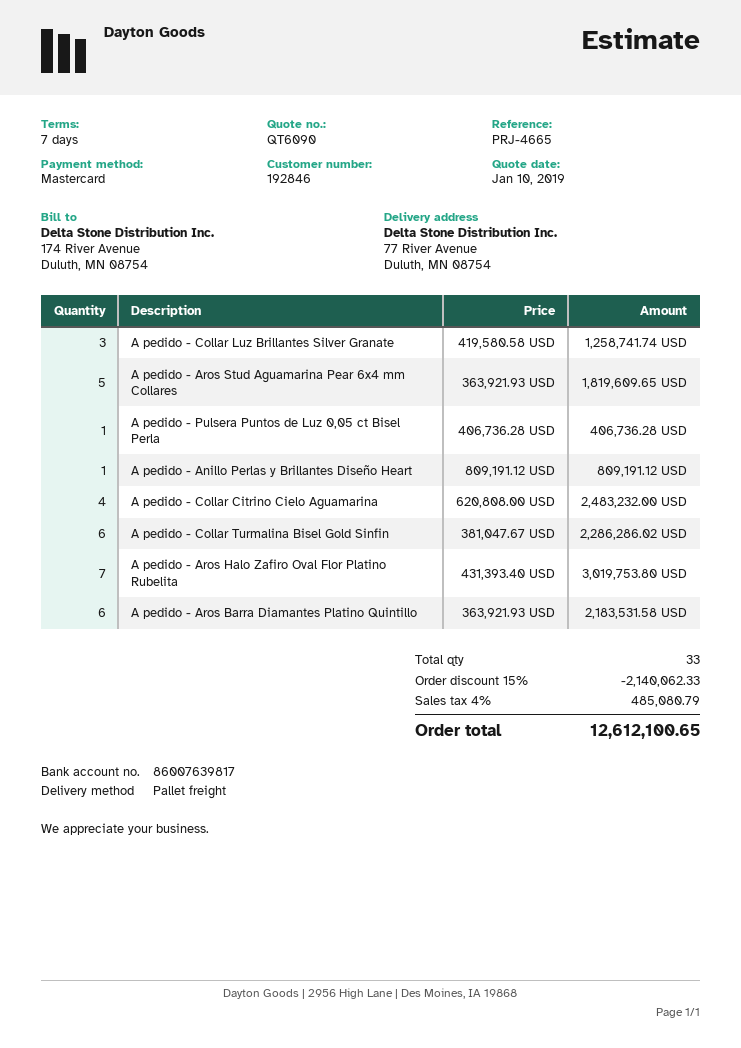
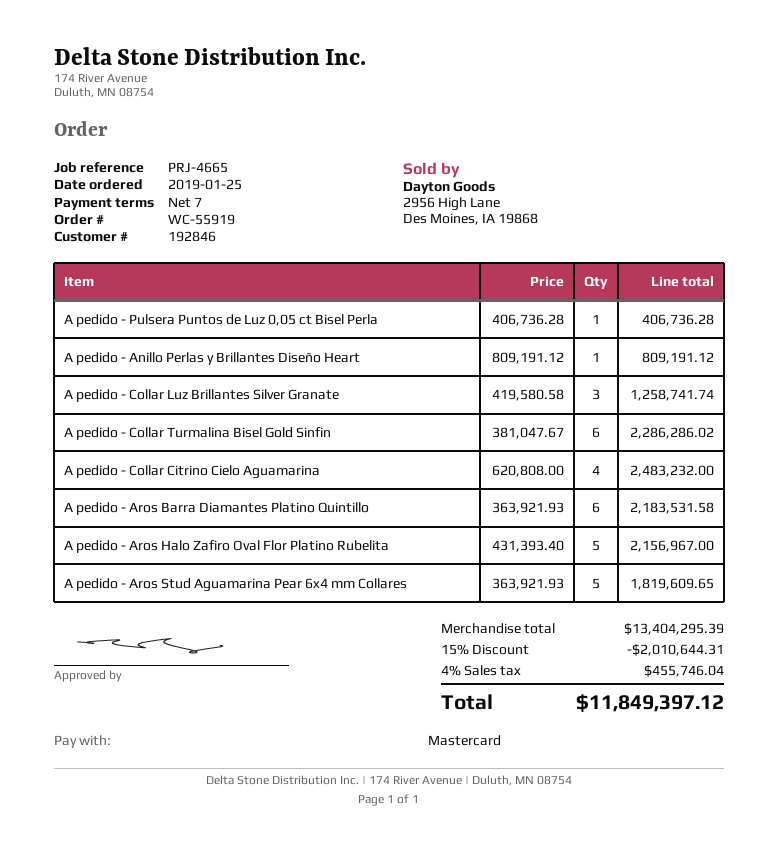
A pedido - Aros Halo Zafiro Oval Flor Platino Rubelita: 7 x 431393.40 = 3019753.80 -> 5 x 431393.40 = 2156967.00
discount: 15% = 2140062.33 -> 15% = 2010644.31
tax: 4% = 485080.79 -> 4% = 455746.04
total: 12612100.65 -> 11849397.12

